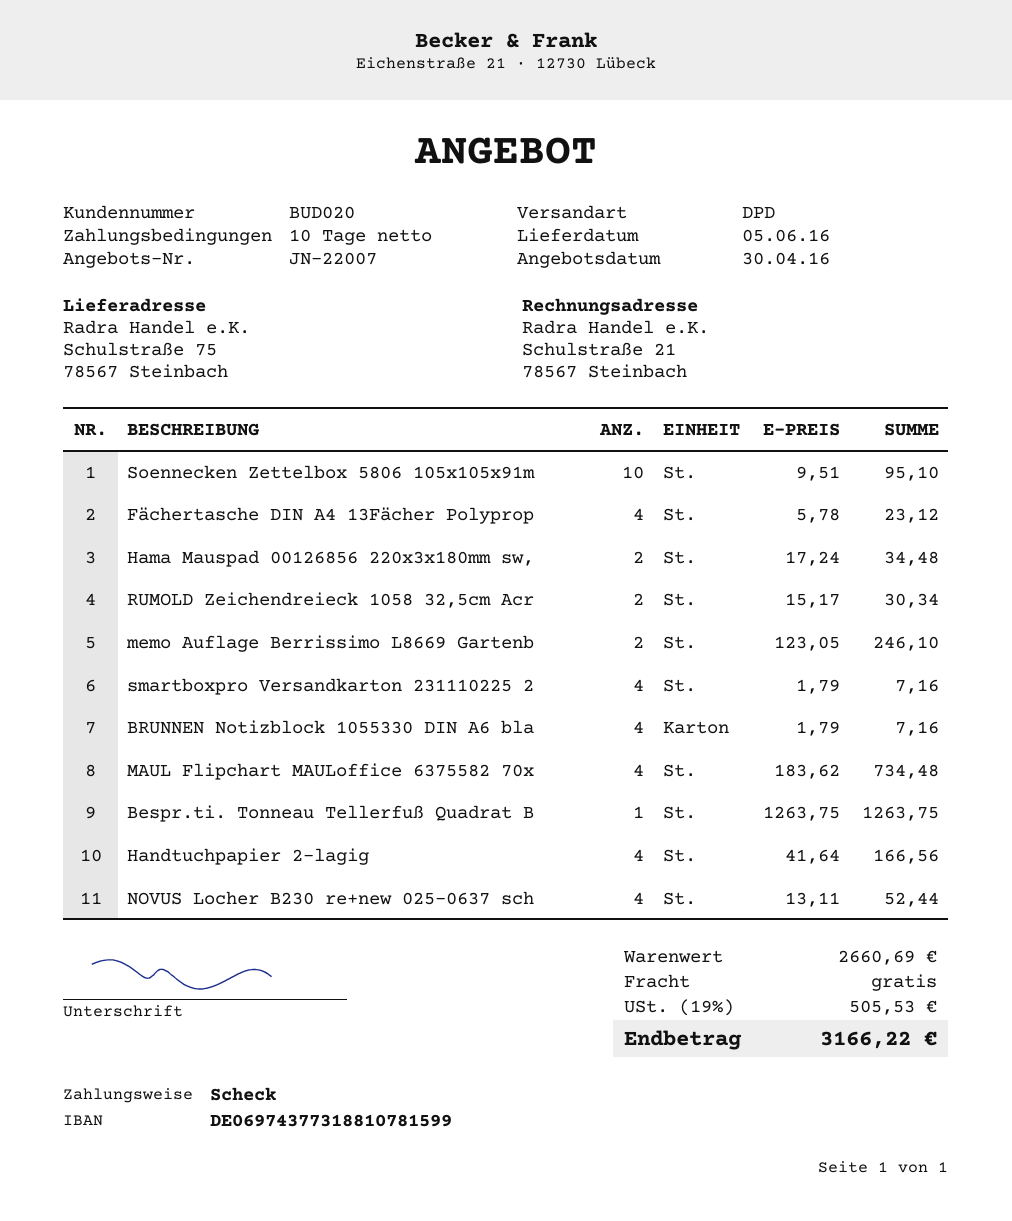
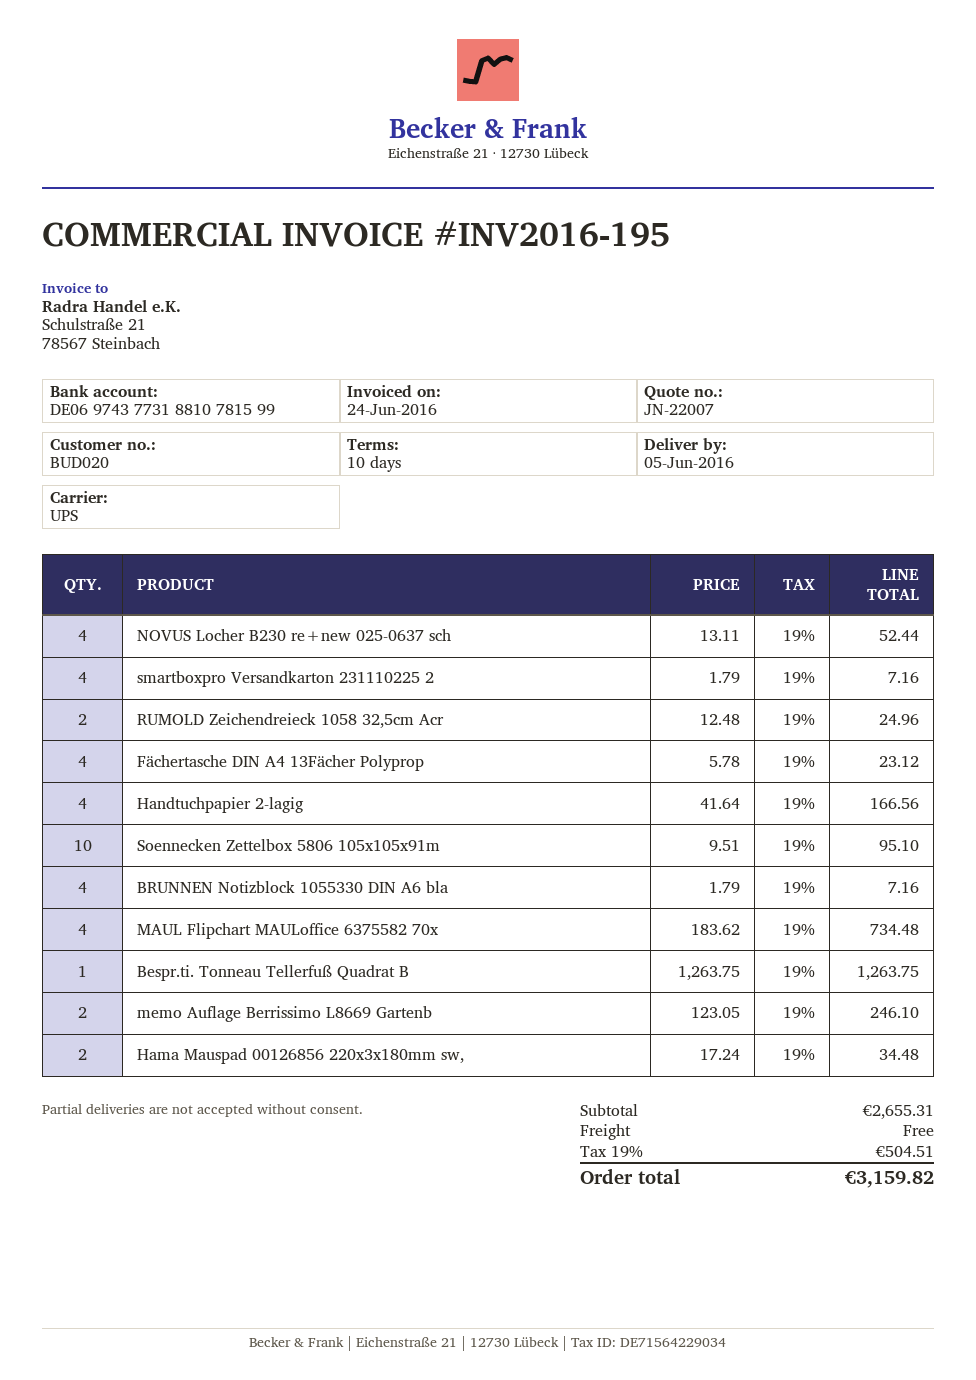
shipping method: DPD -> UPS
RUMOLD Zeichendreieck 1058 32,5cm Acr: 2 x 15.17 = 30.34 -> 2 x 12.48 = 24.96
subtotal: 2660.69 -> 2655.31
tax: 19% = 505.53 -> 19% = 504.51
total: 3166.22 -> 3159.82

